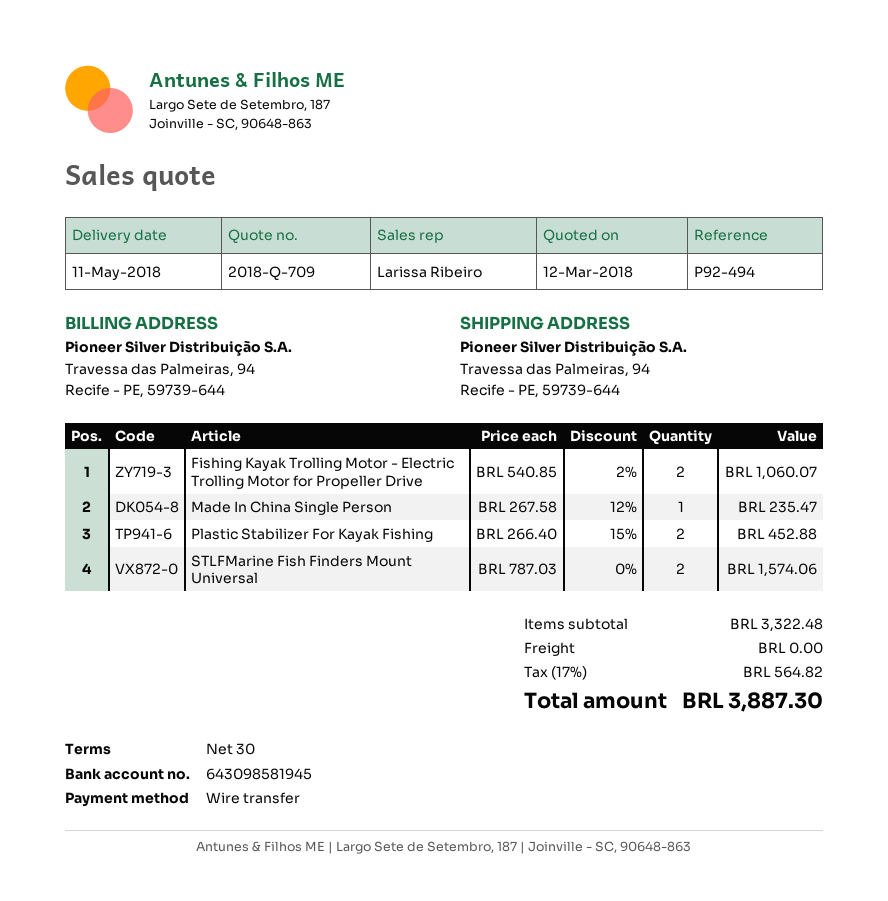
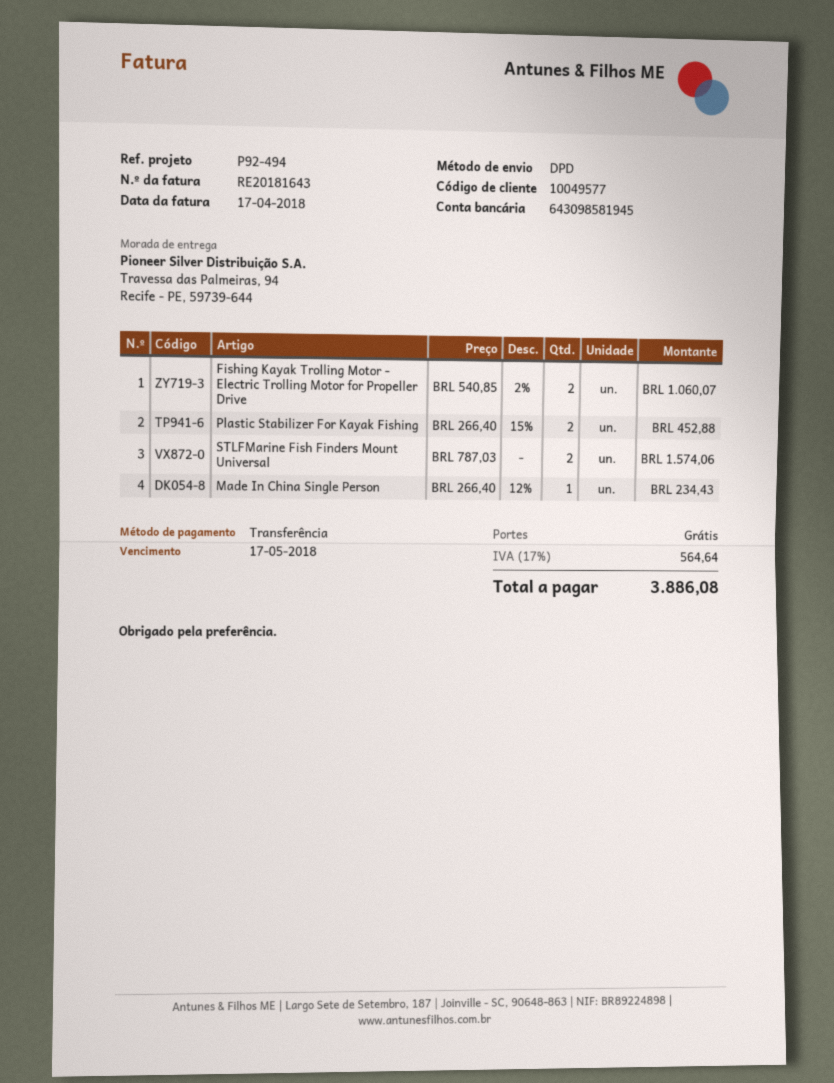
Made In China Single Person: 1 x 267.58 - 12% = 235.47 -> 1 x 266.40 - 12% = 234.43
tax: 17% = 564.82 -> 17% = 564.64
total: 3887.30 -> 3886.08

